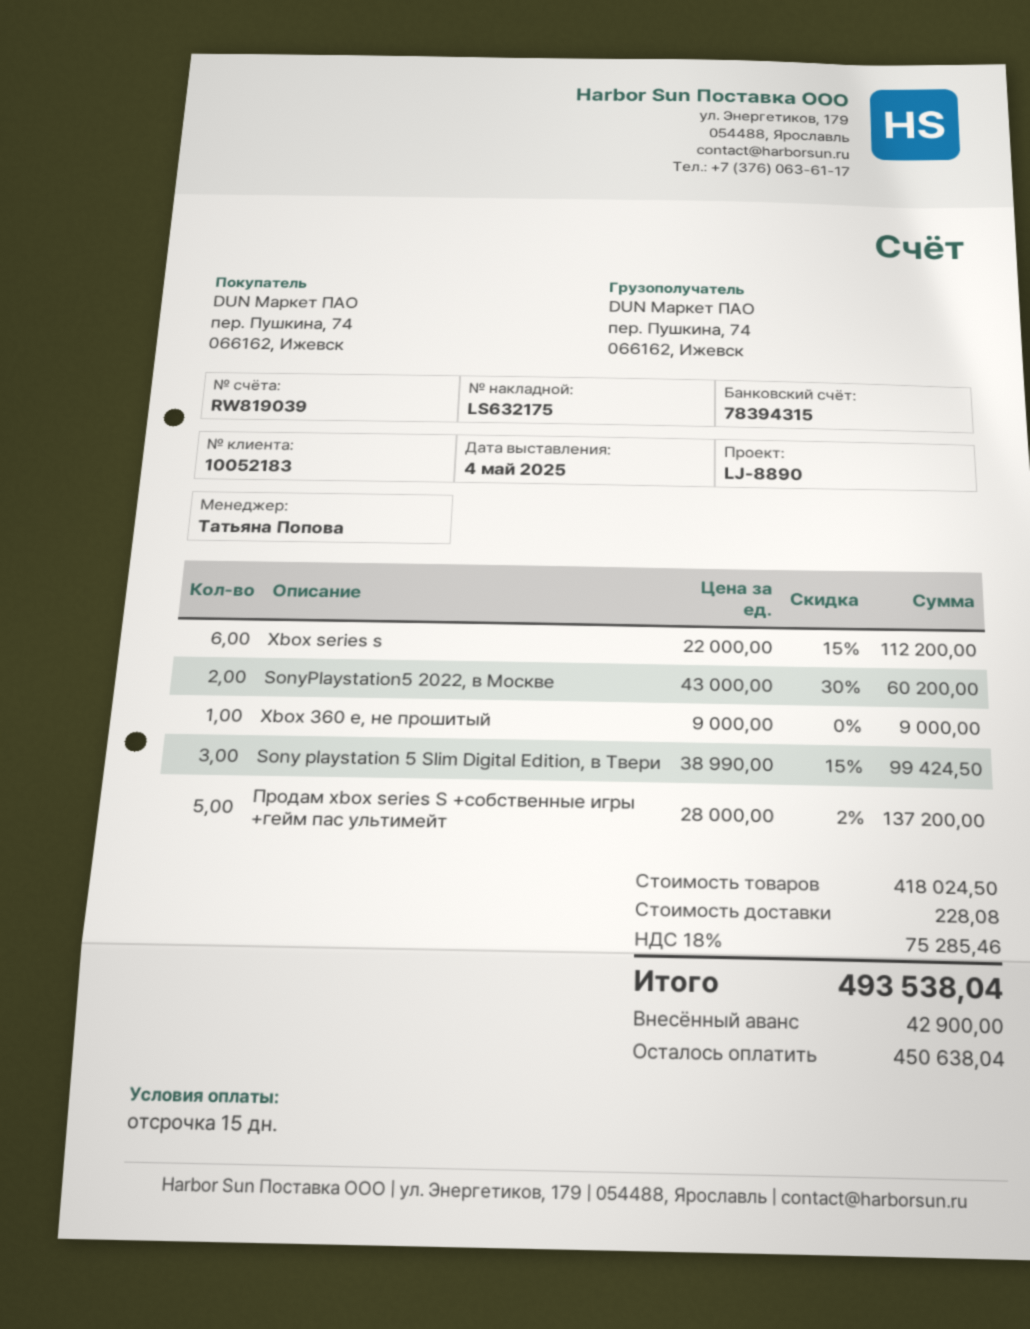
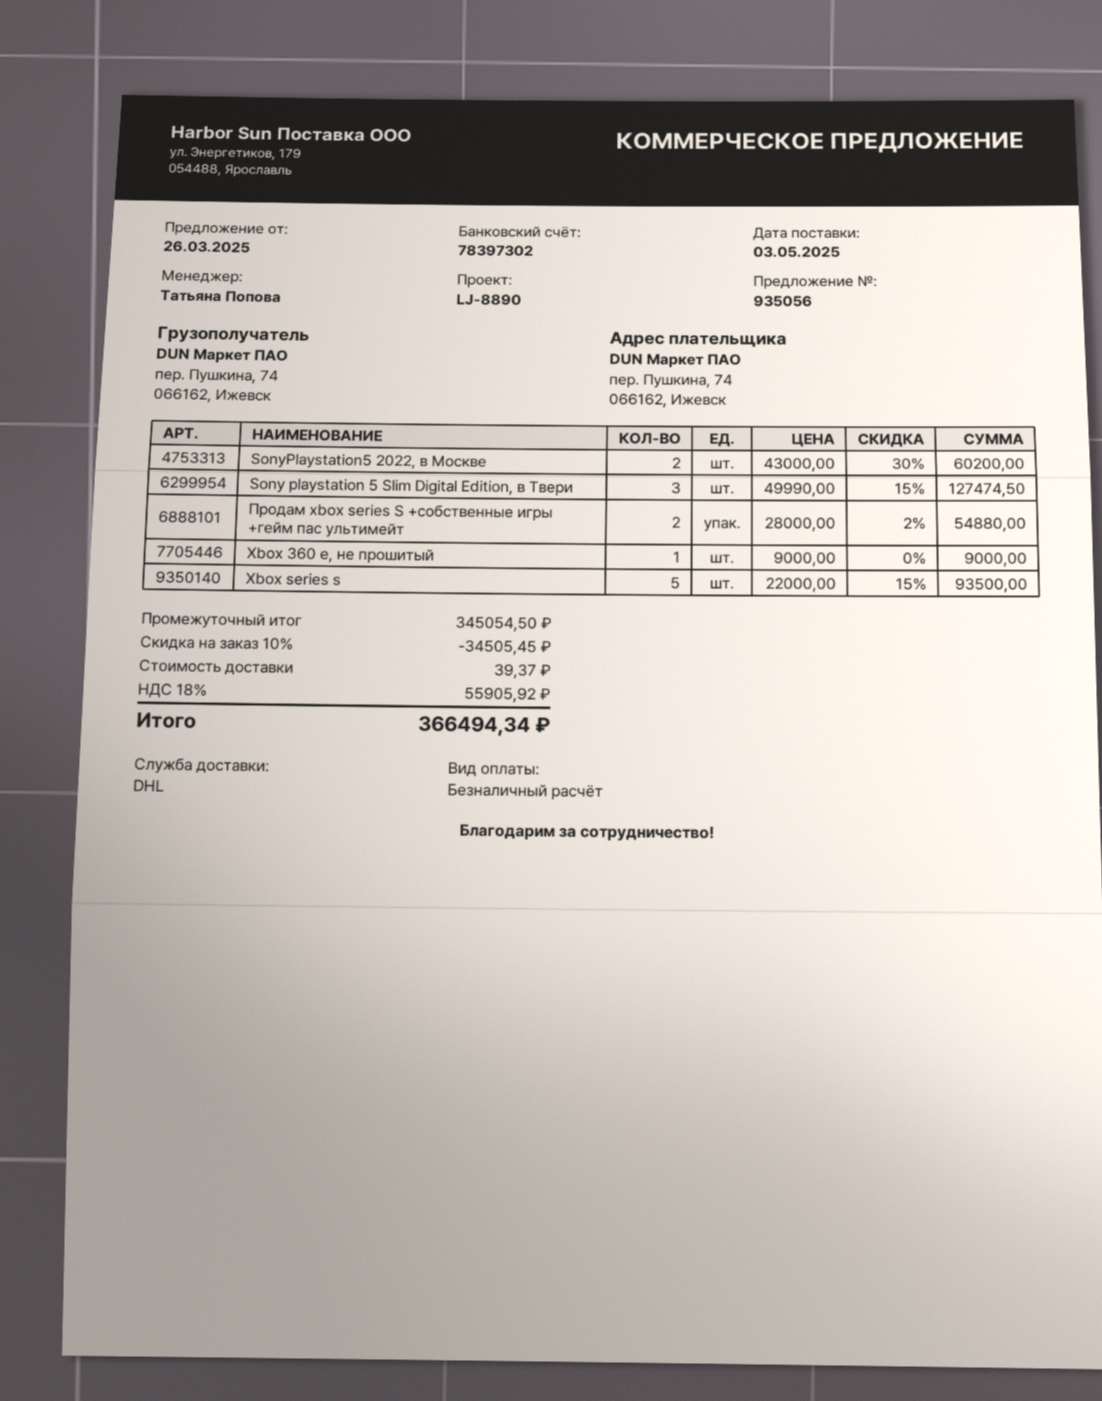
bank account: 78394315 -> 78397302
Xbox series s: 6 x 22000.00 - 15% = 112200.00 -> 5 x 22000.00 - 15% = 93500.00
Sony playstation 5 Slim Digital Edition, в Твери: 3 x 38990.00 - 15% = 99424.50 -> 3 x 49990.00 - 15% = 127474.50
Продам xbox series S +собственные игры +гейм пас ультимейт: 5 x 28000.00 - 2% = 137200.00 -> 2 x 28000.00 - 2% = 54880.00
subtotal: 418024.50 -> 345054.50
discount: none -> 10% = 34505.45
shipping: 228.08 -> 39.37
tax: 18% = 75285.46 -> 18% = 55905.92
total: 493538.04 -> 366494.34

